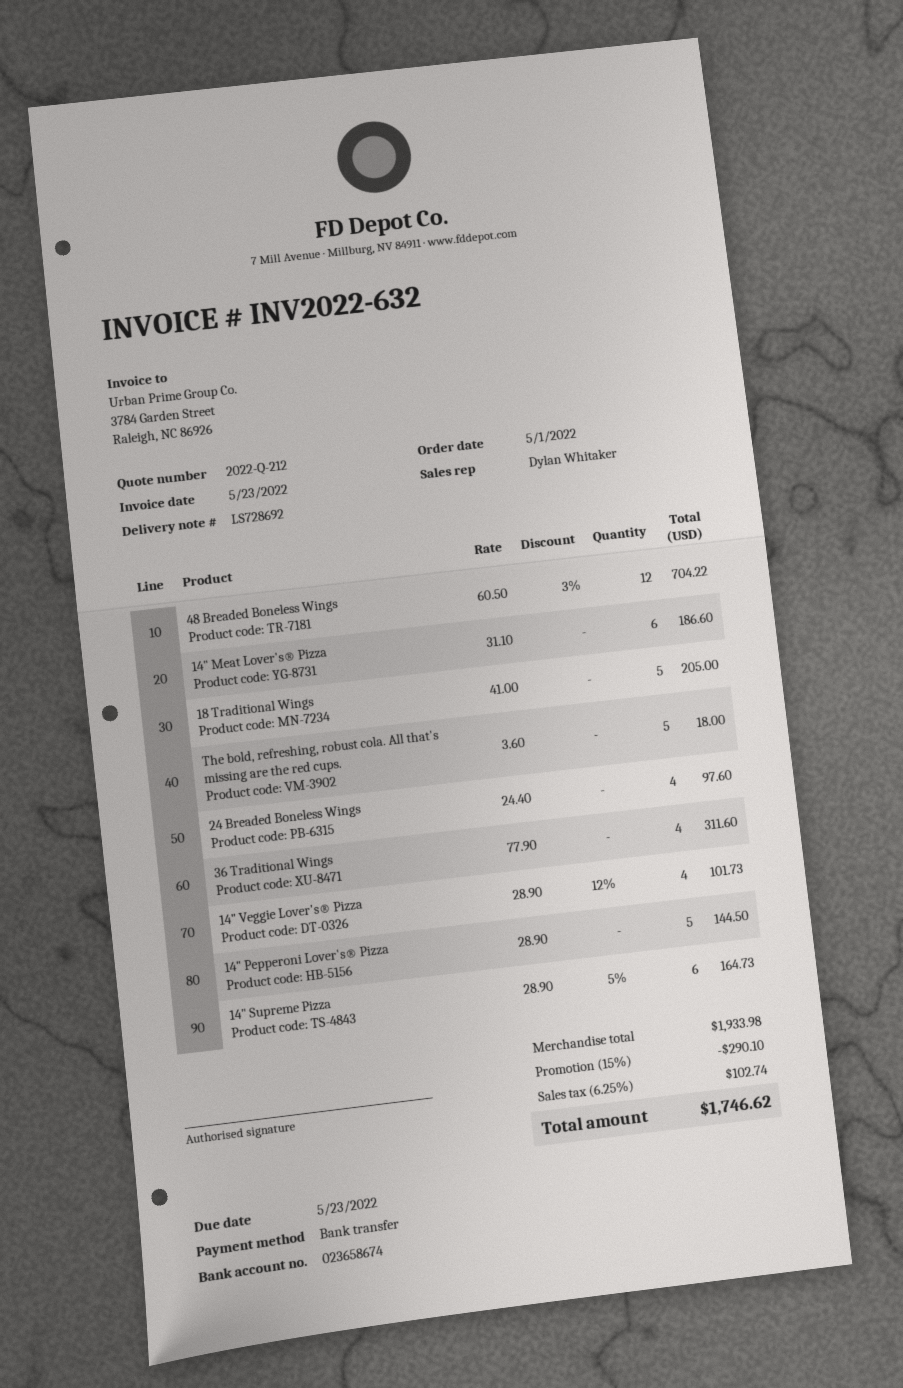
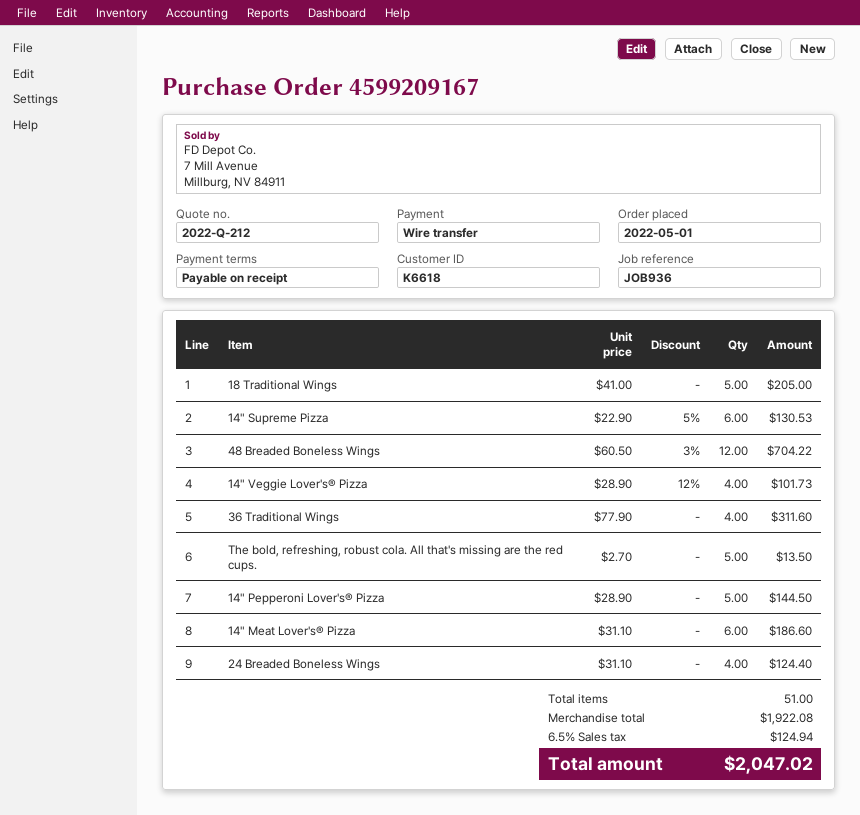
The bold, refreshing, robust cola. All that's missing are the red cups.: 5 x 3.60 = 18.00 -> 5 x 2.70 = 13.50
24 Breaded Boneless Wings: 4 x 24.40 = 97.60 -> 4 x 31.10 = 124.40
14" Supreme Pizza: 6 x 28.90 - 5% = 164.73 -> 6 x 22.90 - 5% = 130.53
subtotal: 1933.98 -> 1922.08
discount: 15% = 290.10 -> none
tax: 6.25% = 102.74 -> 6.5% = 124.94
total: 1746.62 -> 2047.02

